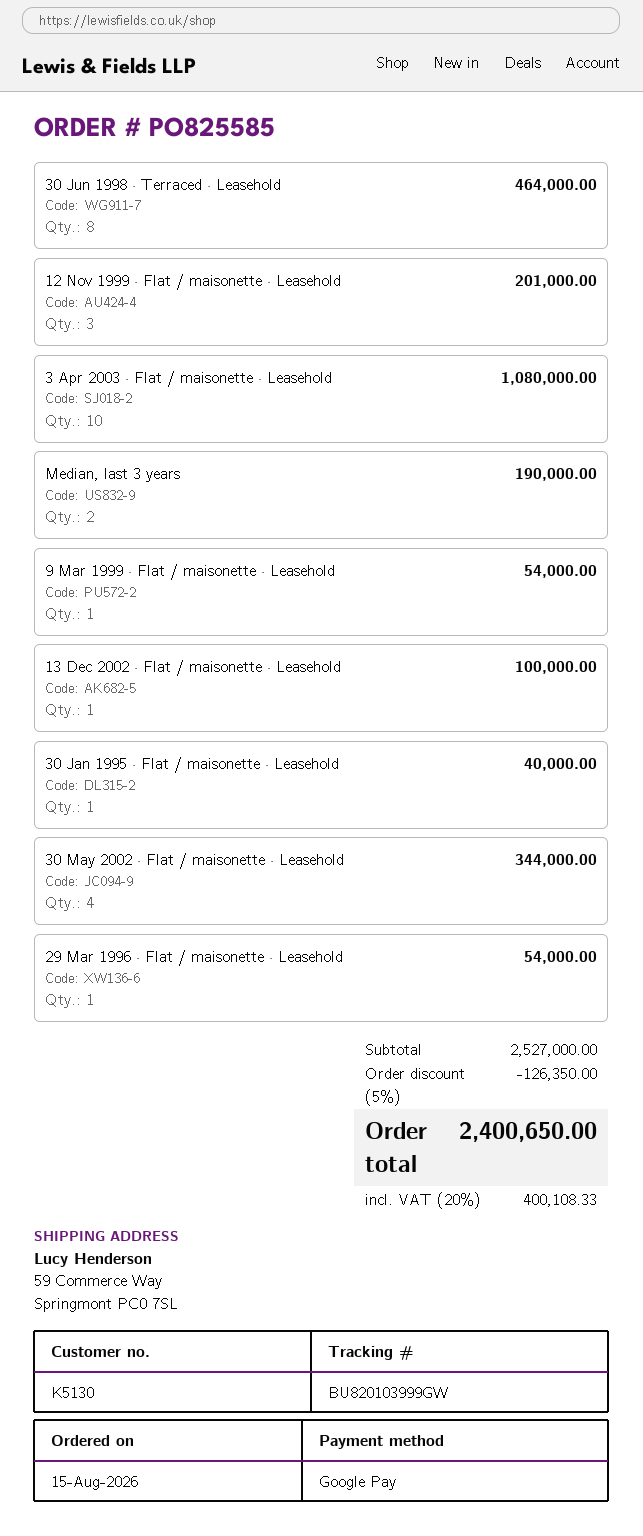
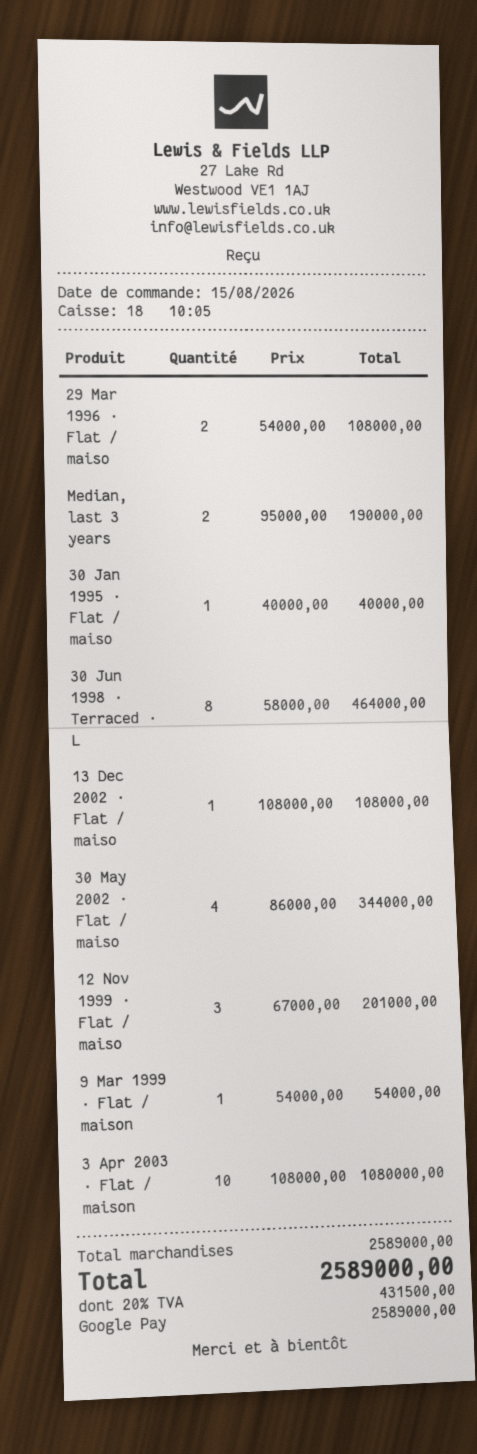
13 Dec 2002 · Flat / maisonette · Leasehold: 1 for 100000.00 -> 1 for 108000.00
29 Mar 1996 · Flat / maisonette · Leasehold: 1 for 54000.00 -> 2 for 108000.00
subtotal: 2527000.00 -> 2589000.00
discount: 5% = 126350.00 -> none
tax: 20% = 400108.33 -> 20% = 431500.00
total: 2400650.00 -> 2589000.00

